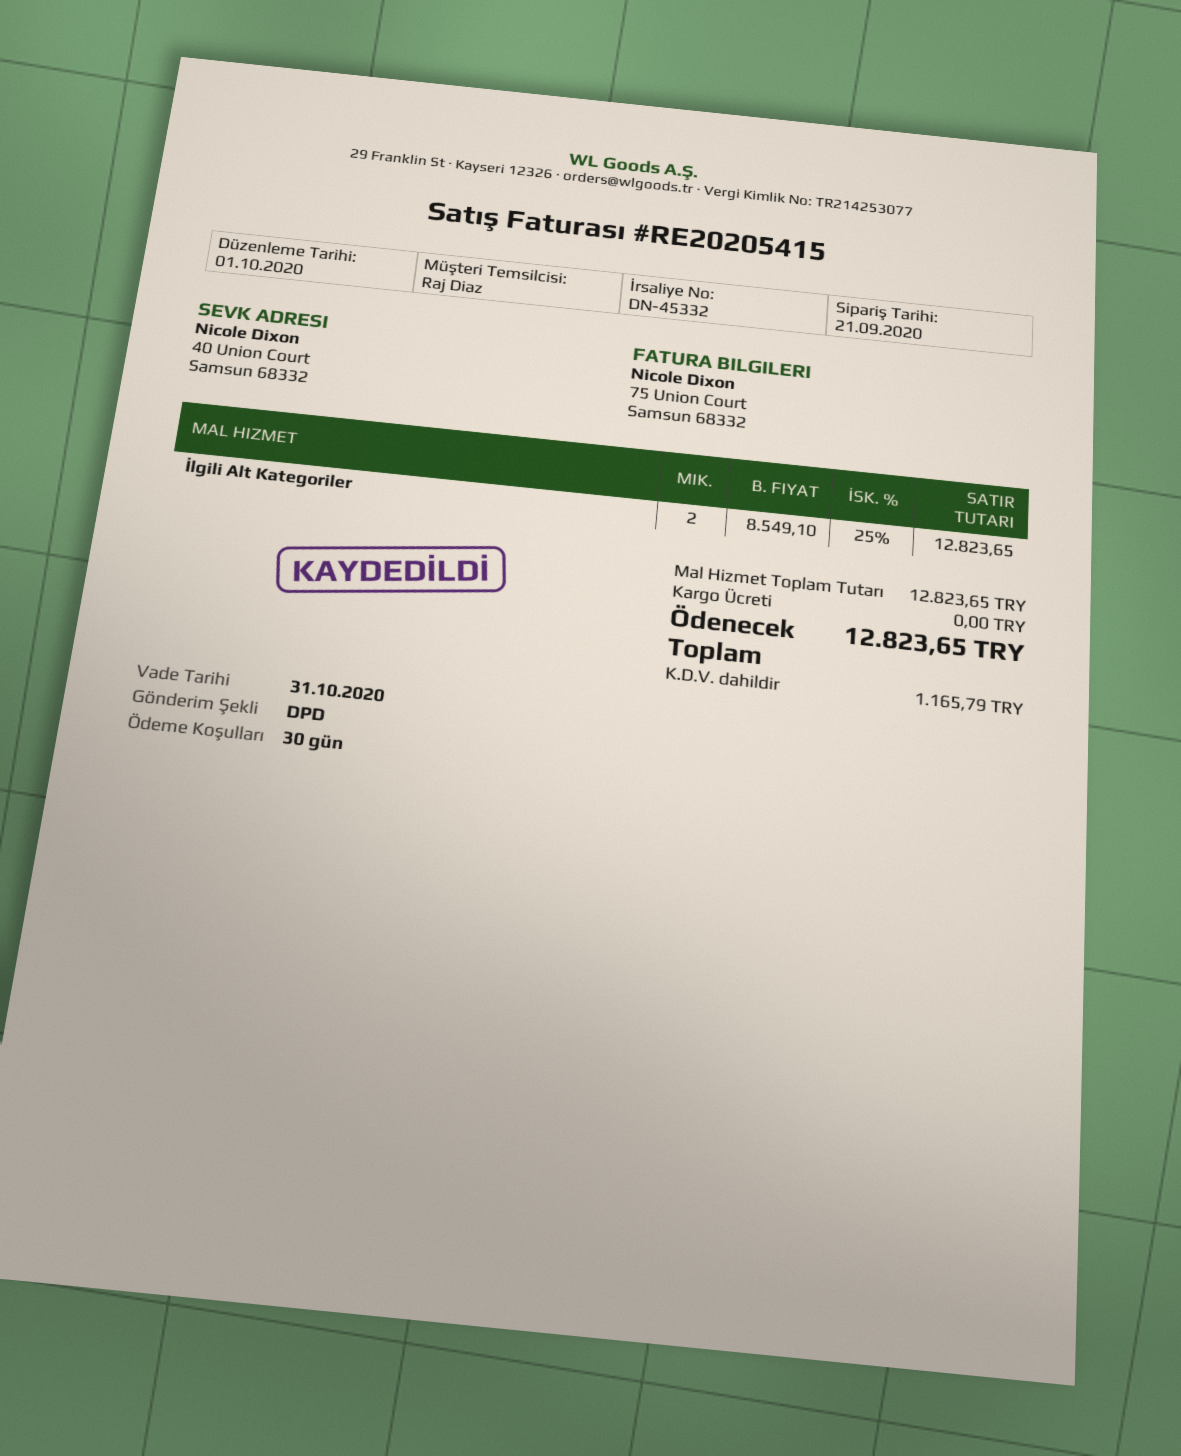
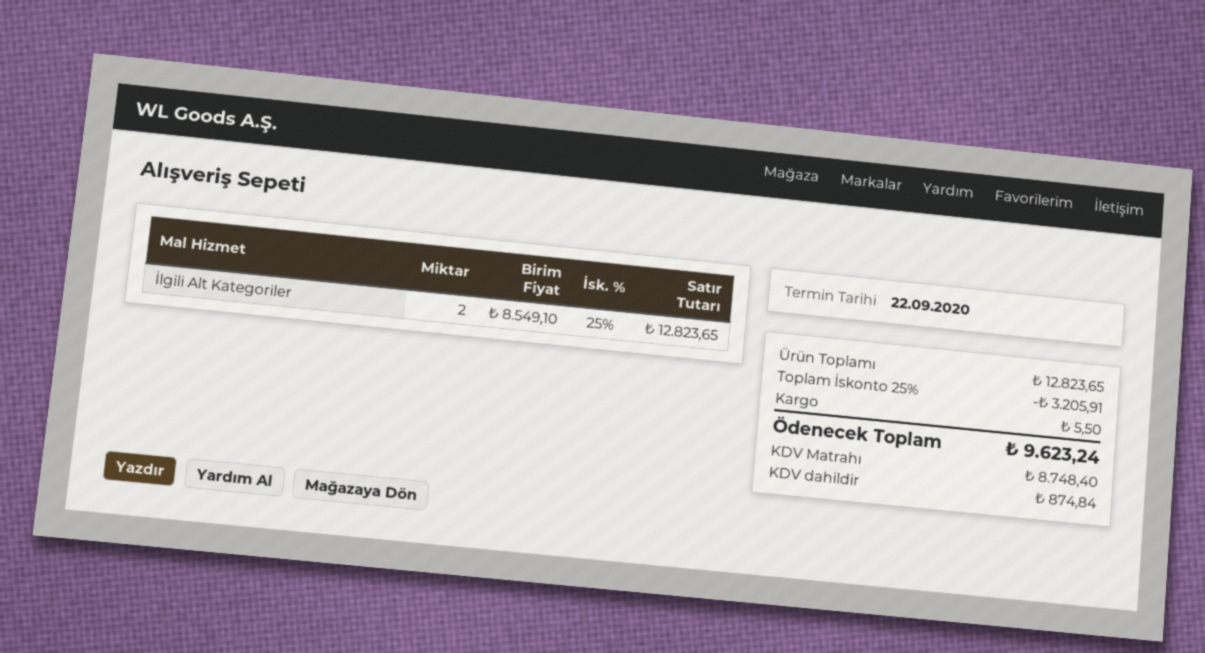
discount: none -> 25% = 3205.91
shipping: 0.00 -> 5.50
tax: 1165.79 -> 874.84
total: 12823.65 -> 9623.24

